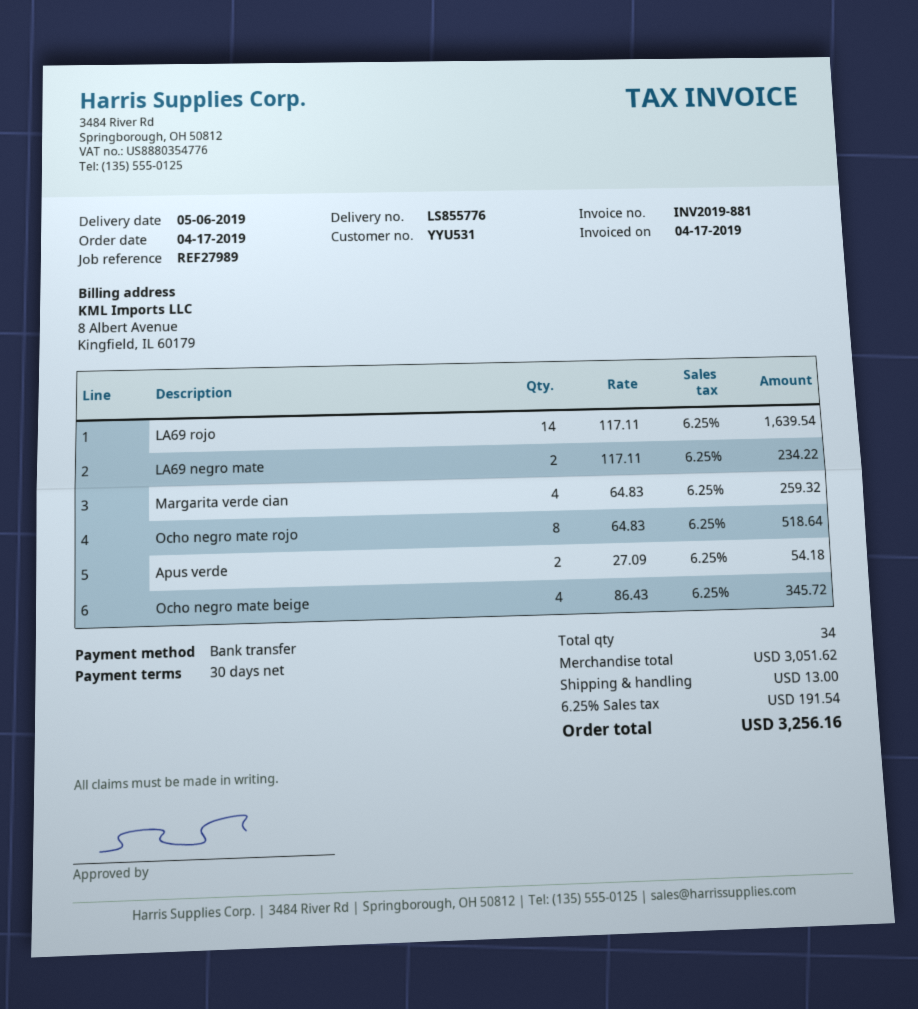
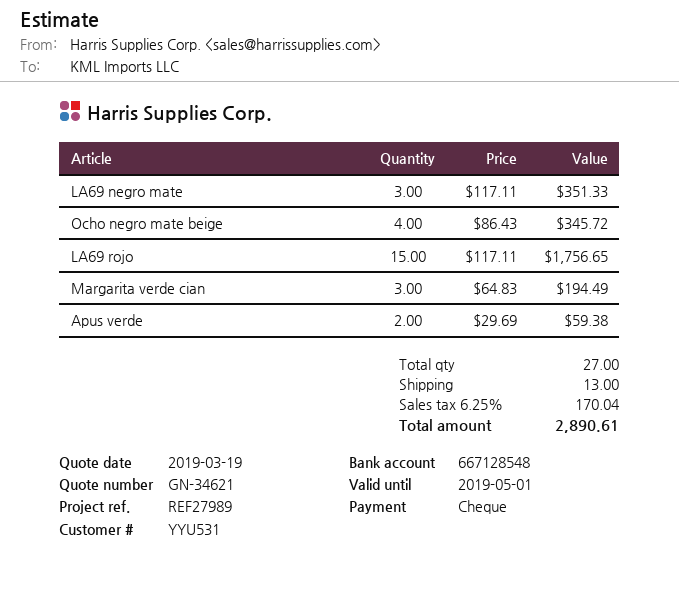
payment method: bank transfer -> cheque
LA69 rojo: 14 x 117.11 = 1639.54 -> 15 x 117.11 = 1756.65
LA69 negro mate: 2 x 117.11 = 234.22 -> 3 x 117.11 = 351.33
Margarita verde cian: 4 x 64.83 = 259.32 -> 3 x 64.83 = 194.49
Ocho negro mate rojo: 8 x 64.83 = 518.64 -> none
Apus verde: 2 x 27.09 = 54.18 -> 2 x 29.69 = 59.38
total quantity: 34 -> 27
tax: 6.25% = 191.54 -> 6.25% = 170.04
total: 3256.16 -> 2890.61

